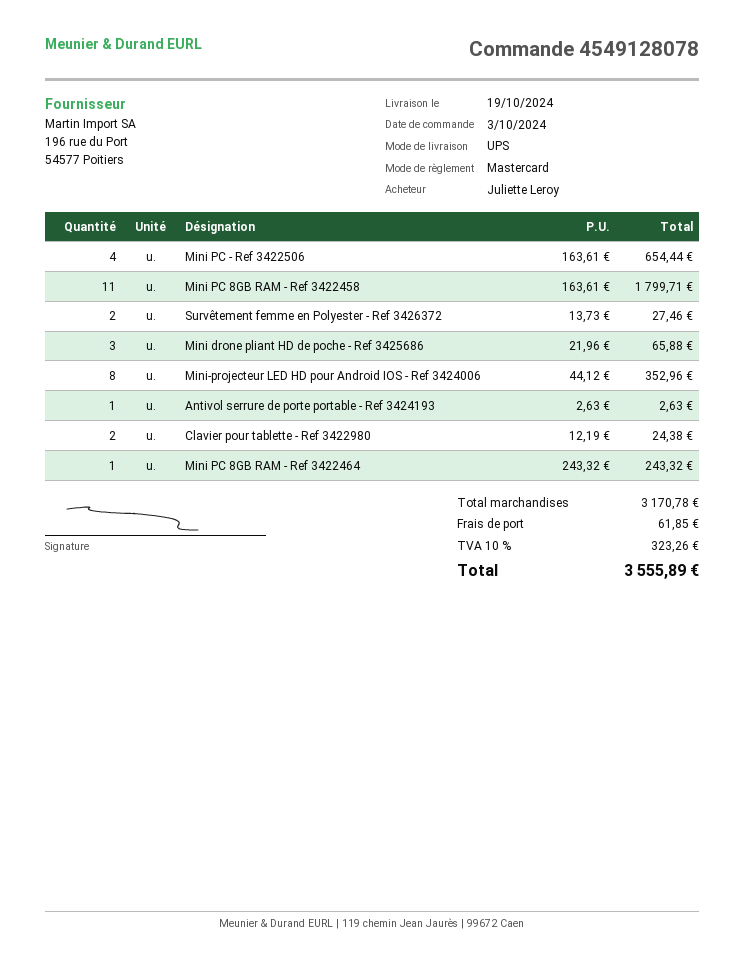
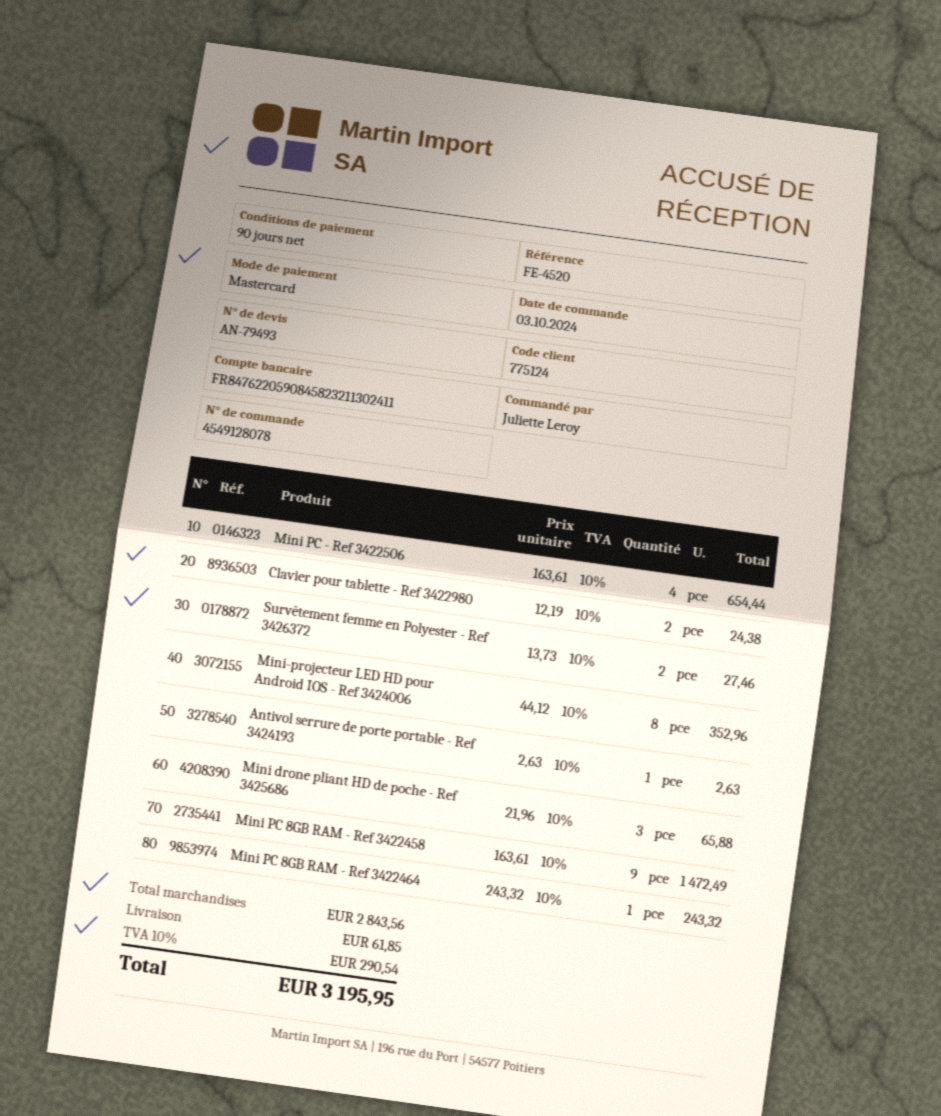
Mini PC 8GB RAM - Ref 3422458: 11 x 163.61 = 1799.71 -> 9 x 163.61 = 1472.49
subtotal: 3170.78 -> 2843.56
tax: 10% = 323.26 -> 10% = 290.54
total: 3555.89 -> 3195.95

